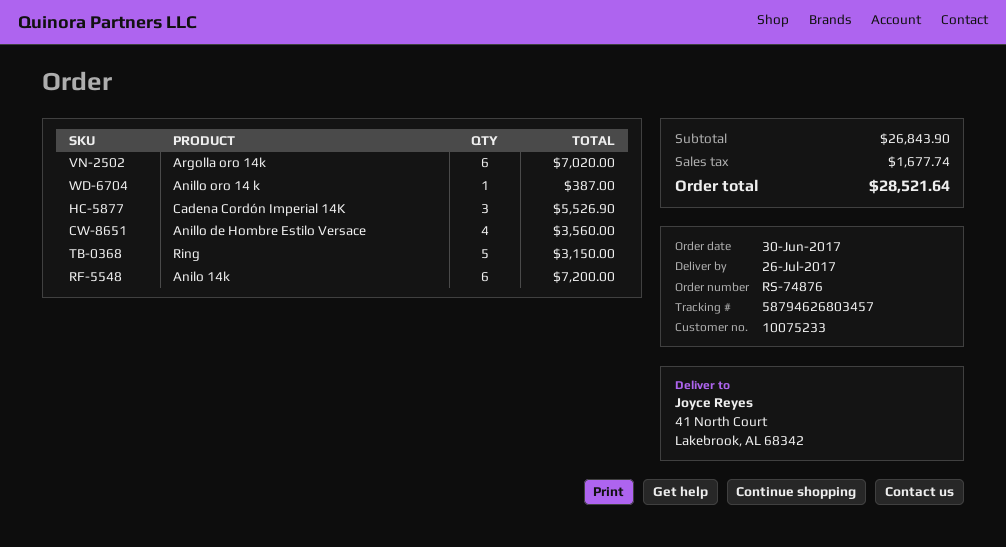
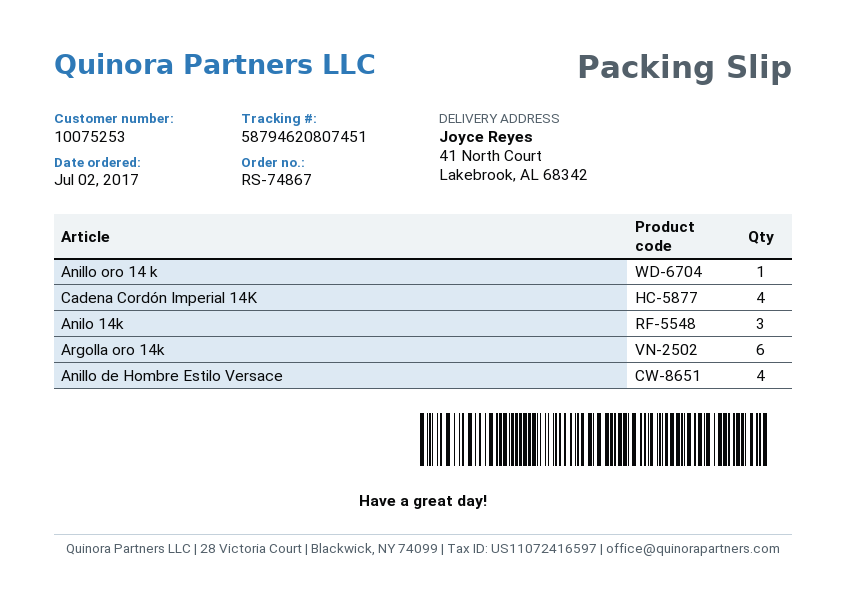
order number: RS-74876 -> RS-74867
order date: 2017-06-30 -> 2017-07-02
customer number: 10075233 -> 10075253
tracking number: 58794626803457 -> 58794620807451
Cadena Cordón Imperial 14K: 3 -> 4
Ring: 5 -> none
Anilo 14k: 6 -> 3

